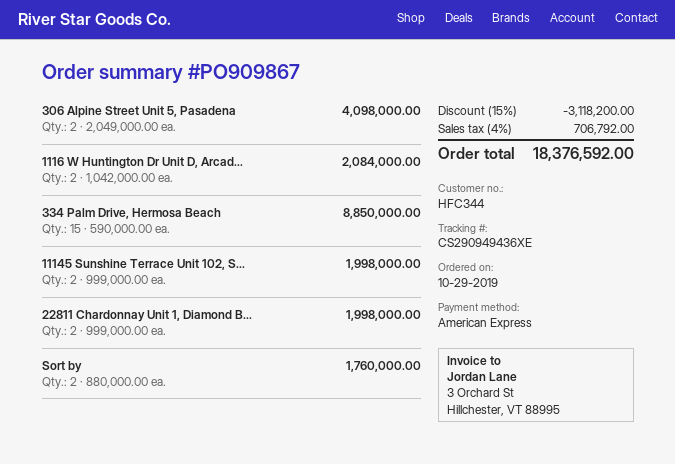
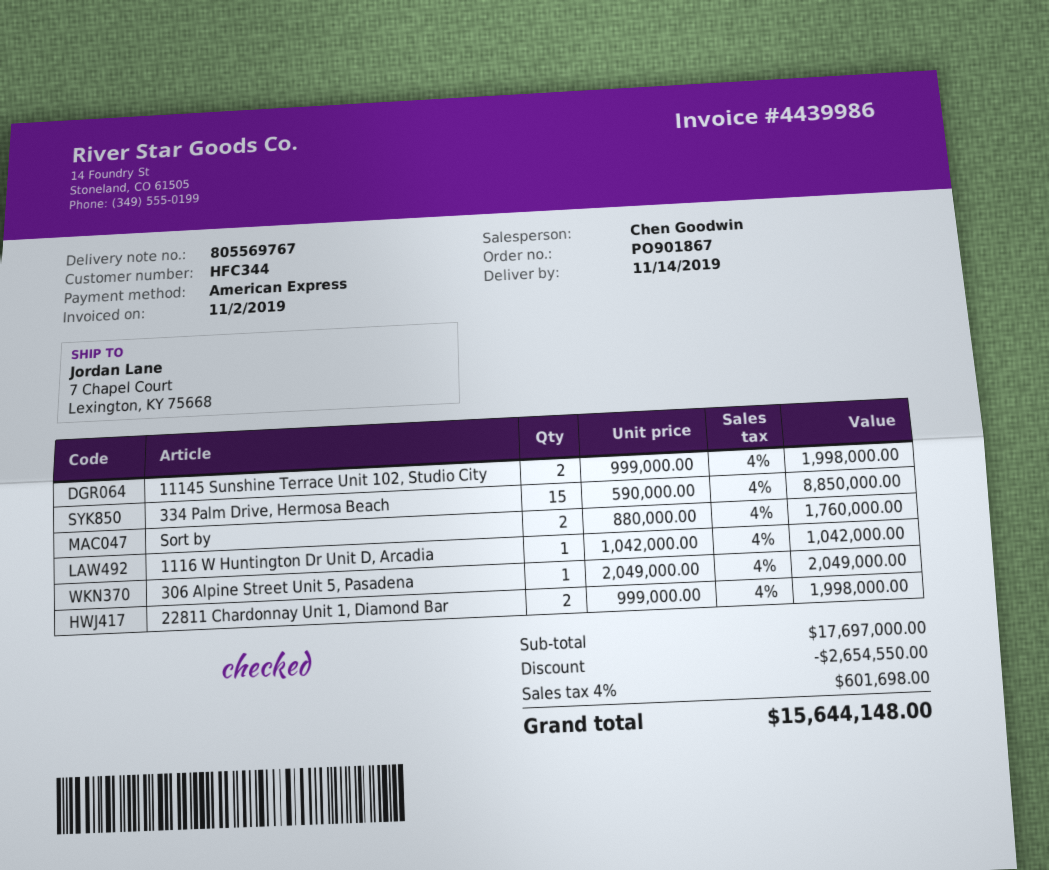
order number: PO909867 -> PO901867
306 Alpine Street Unit 5, Pasadena: 2 x 2049000.00 = 4098000.00 -> 1 x 2049000.00 = 2049000.00
1116 W Huntington Dr Unit D, Arcad...: 2 x 1042000.00 = 2084000.00 -> 1 x 1042000.00 = 1042000.00
discount: 3118200.00 -> 2654550.00
tax: 4% = 706792.00 -> 4% = 601698.00
total: 18376592.00 -> 15644148.00

